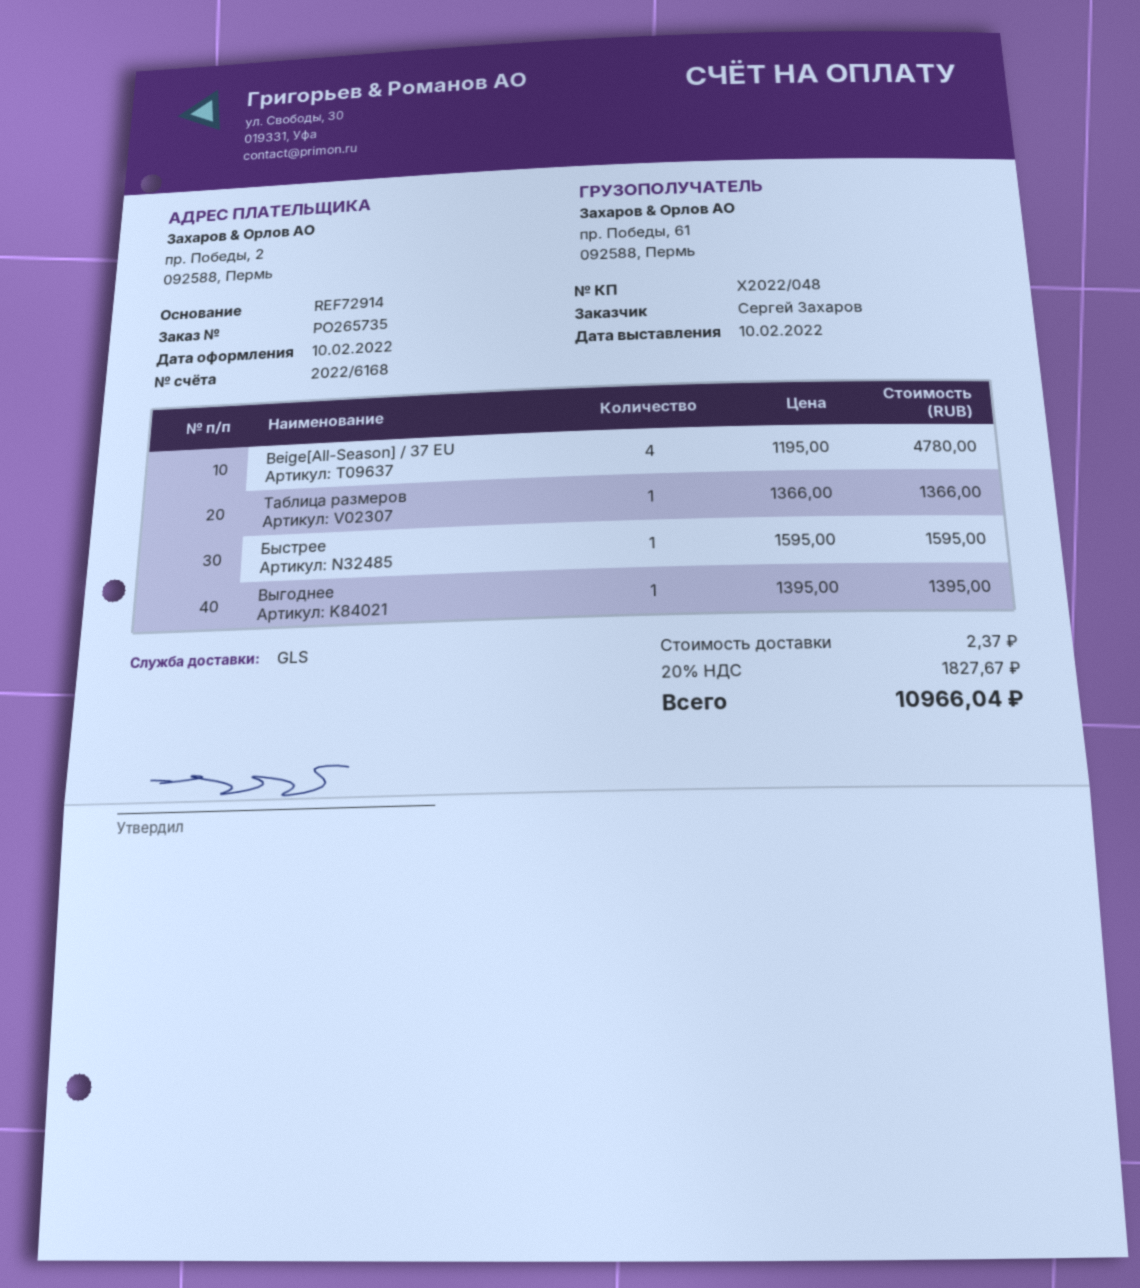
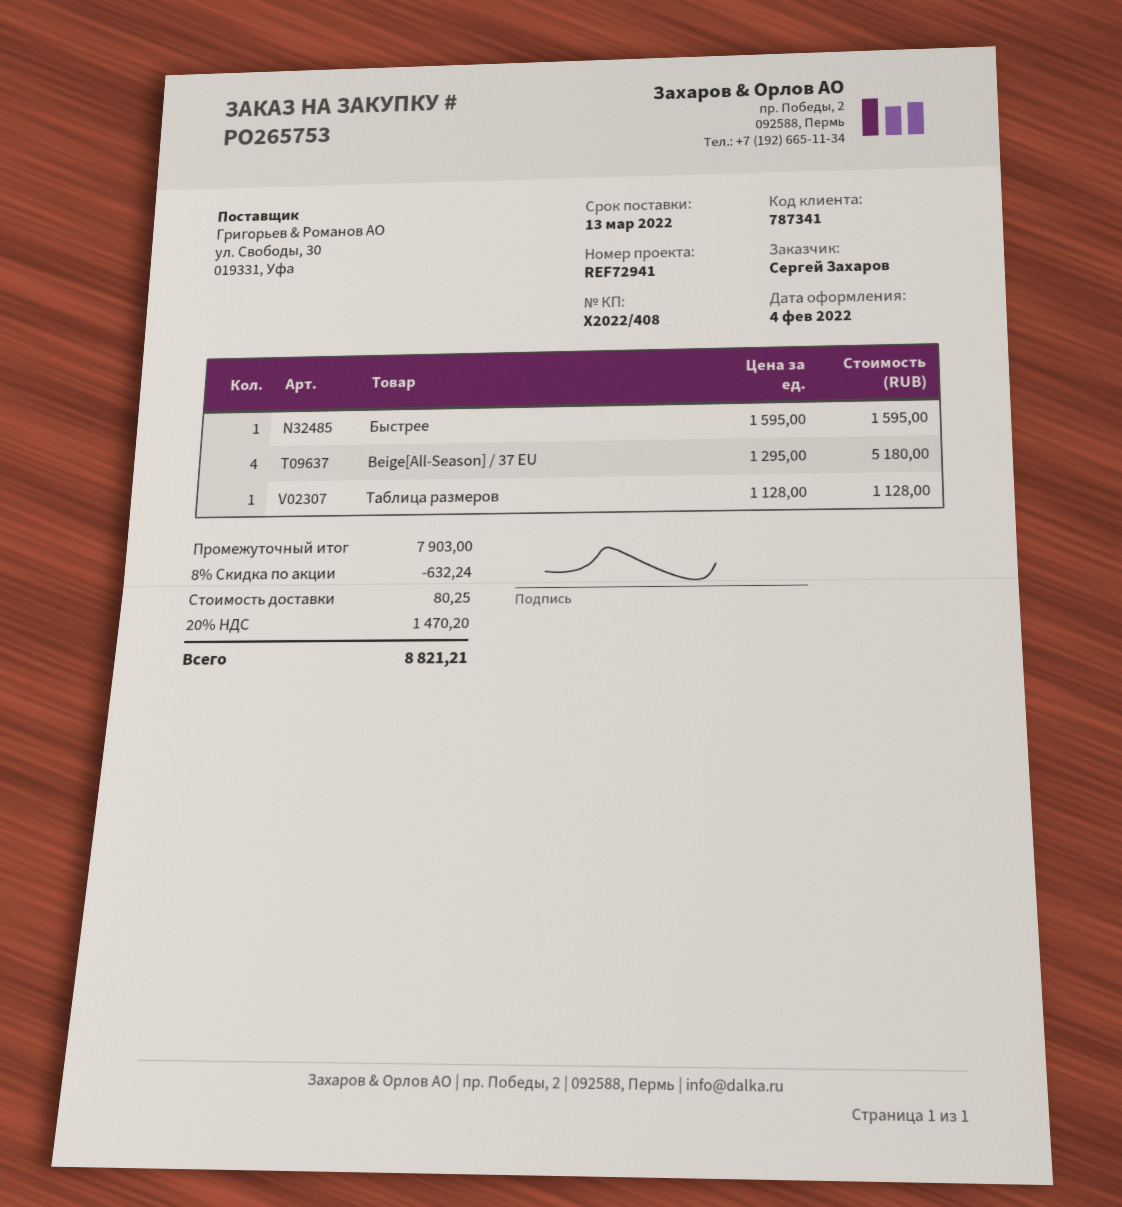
quote number: X2022/048 -> X2022/408
order number: PO265735 -> PO265753
order date: 2022-02-10 -> 2022-02-04
reference: REF72914 -> REF72941
Beige[All-Season] / 37 EU: 4 x 1195.00 = 4780.00 -> 4 x 1295.00 = 5180.00
Таблица размеров: 1 x 1366.00 = 1366.00 -> 1 x 1128.00 = 1128.00
Выгоднее: 1 x 1395.00 = 1395.00 -> none
discount: none -> 8% = 632.24
shipping: 2.37 -> 80.25
tax: 20% = 1827.67 -> 20% = 1470.20
total: 10966.04 -> 8821.21

